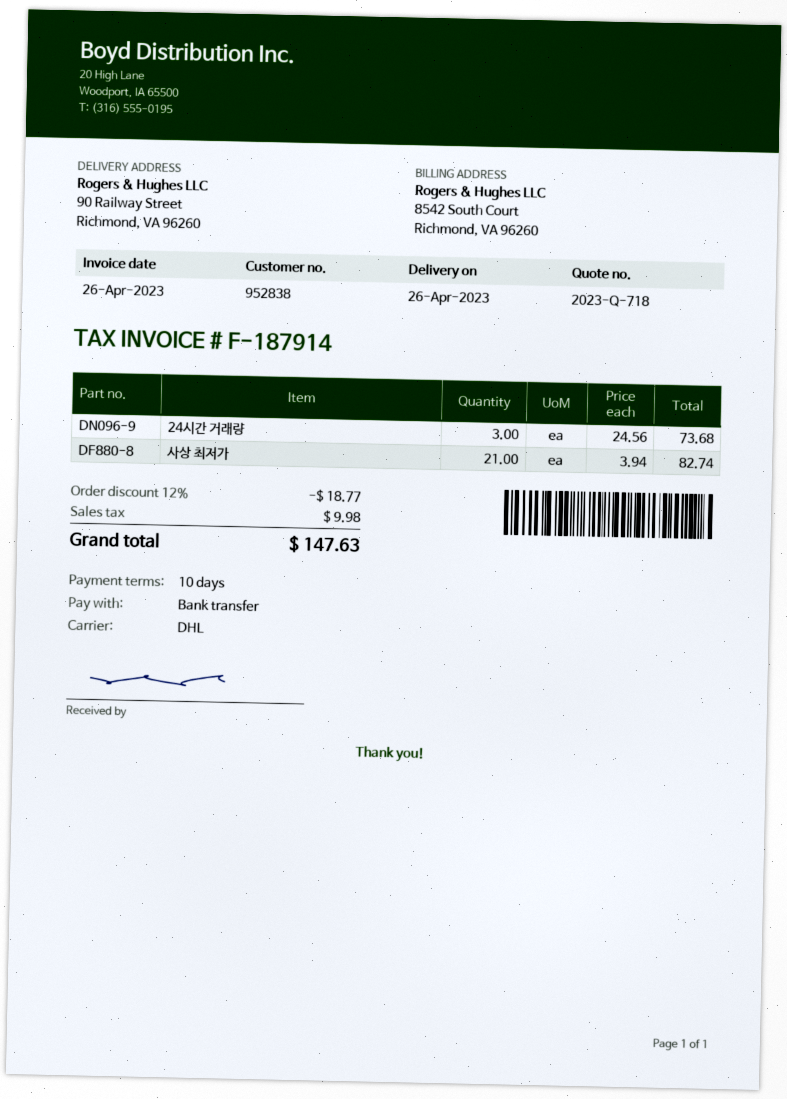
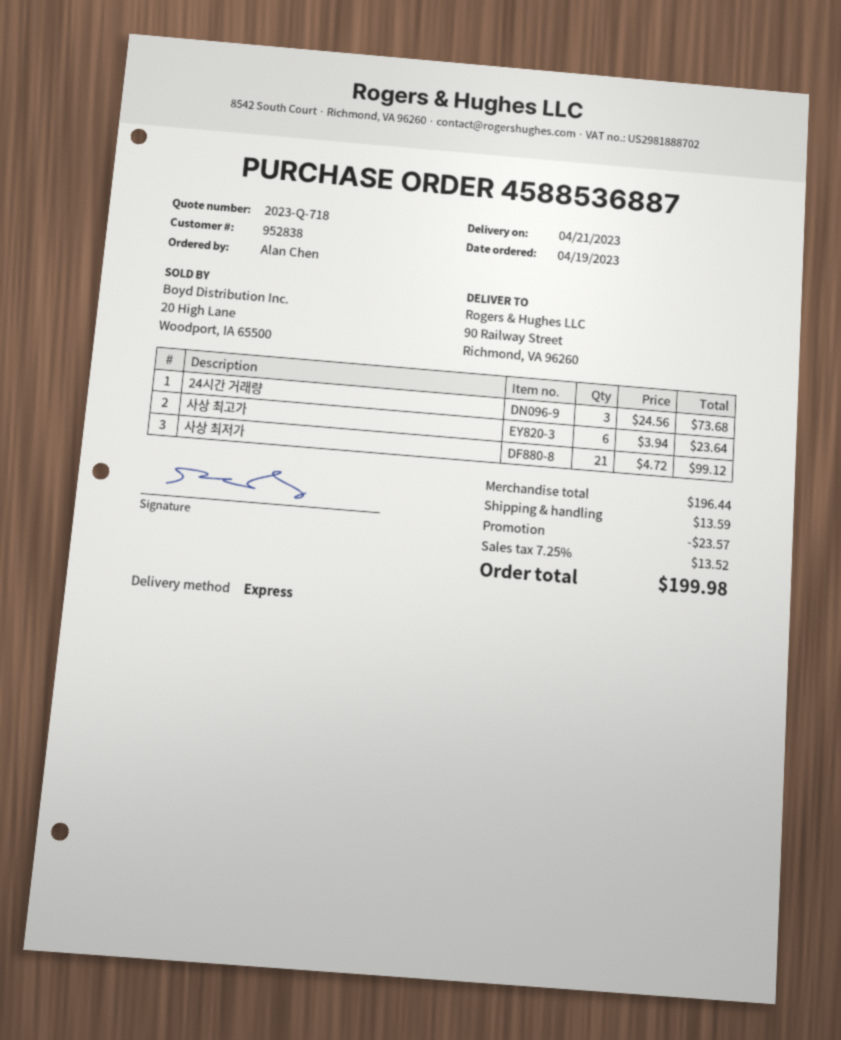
delivery date: 2023-04-26 -> 2023-04-21
shipping method: DHL -> express
사상 최저가: 21 x 3.94 = 82.74 -> 21 x 4.72 = 99.12
사상 최고가: none -> 6 x 3.94 = 23.64
discount: 18.77 -> 23.57
shipping: none -> 13.59
tax: 9.98 -> 13.52
total: 147.63 -> 199.98

